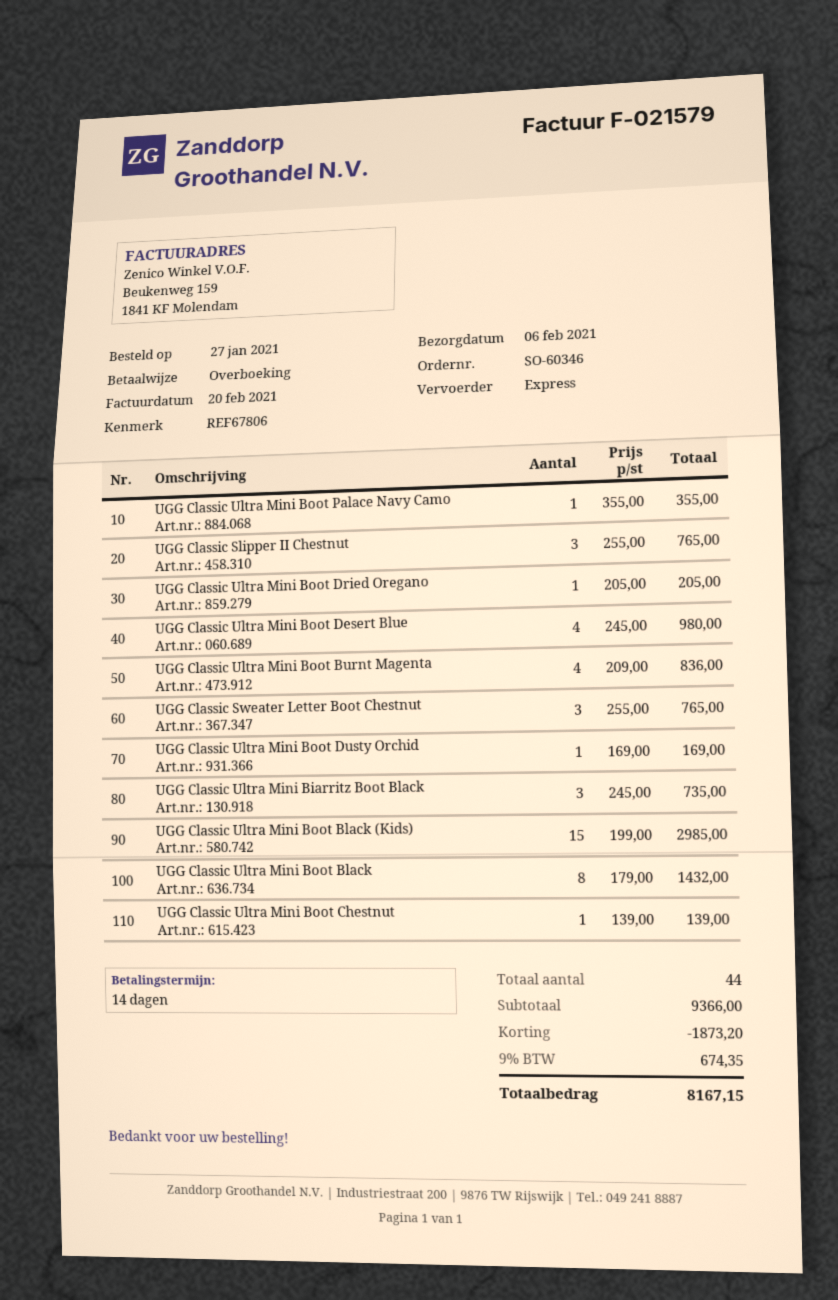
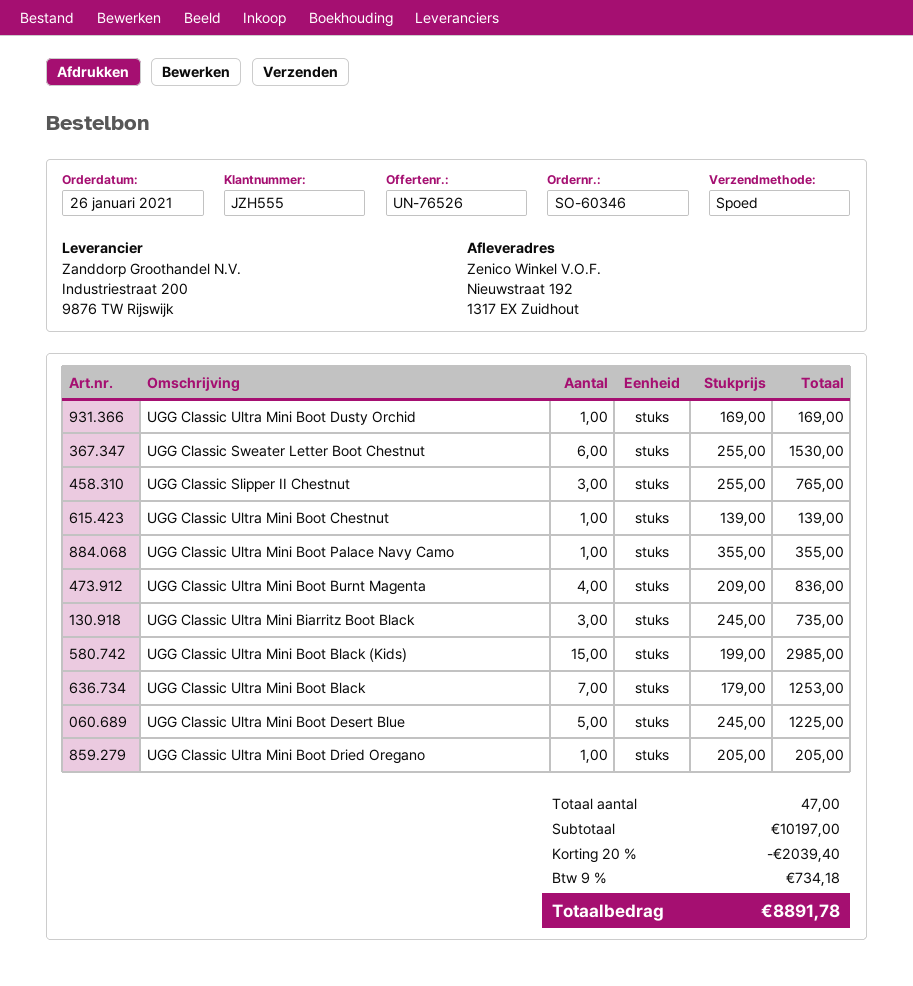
order date: 2021-01-27 -> 2021-01-26
UGG Classic Ultra Mini Boot Desert Blue: 4 x 245.00 = 980.00 -> 5 x 245.00 = 1225.00
UGG Classic Sweater Letter Boot Chestnut: 3 x 255.00 = 765.00 -> 6 x 255.00 = 1530.00
UGG Classic Ultra Mini Boot Black: 8 x 179.00 = 1432.00 -> 7 x 179.00 = 1253.00
total quantity: 44 -> 47
subtotal: 9366.00 -> 10197.00
discount: 1873.20 -> 2039.40
tax: 9% = 674.35 -> 9% = 734.18
total: 8167.15 -> 8891.78

